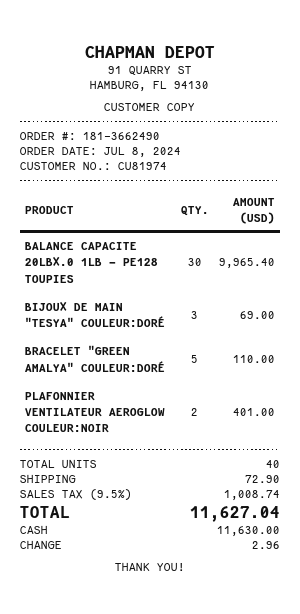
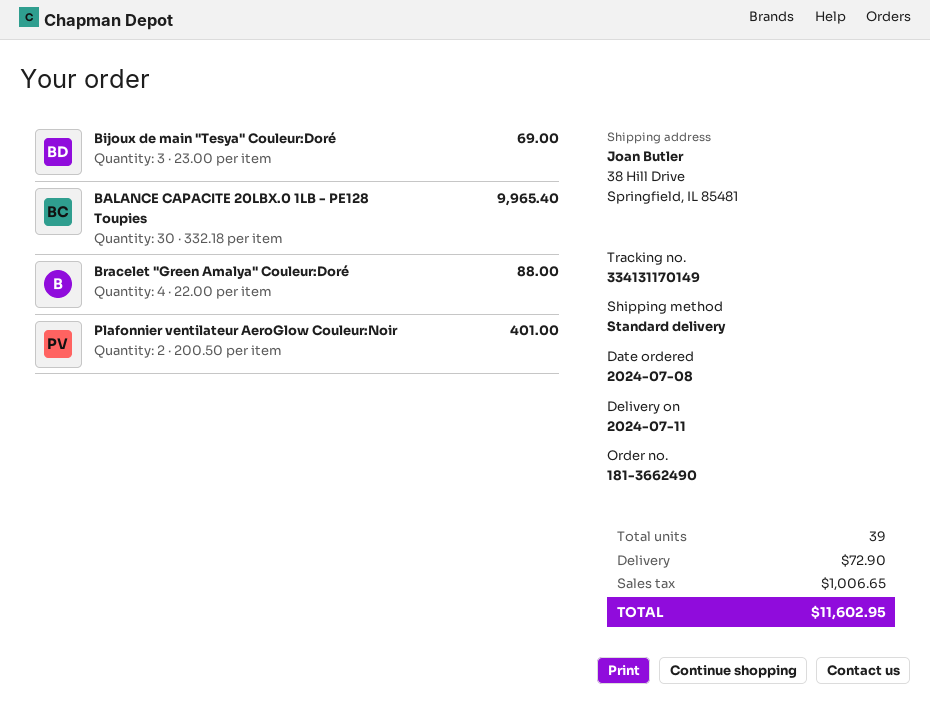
BRACELET "GREEN AMALYA" COULEUR:DORÉ: 5 for 110.00 -> 4 for 88.00
total quantity: 40 -> 39
tax: 1008.74 -> 1006.65
total: 11627.04 -> 11602.95

